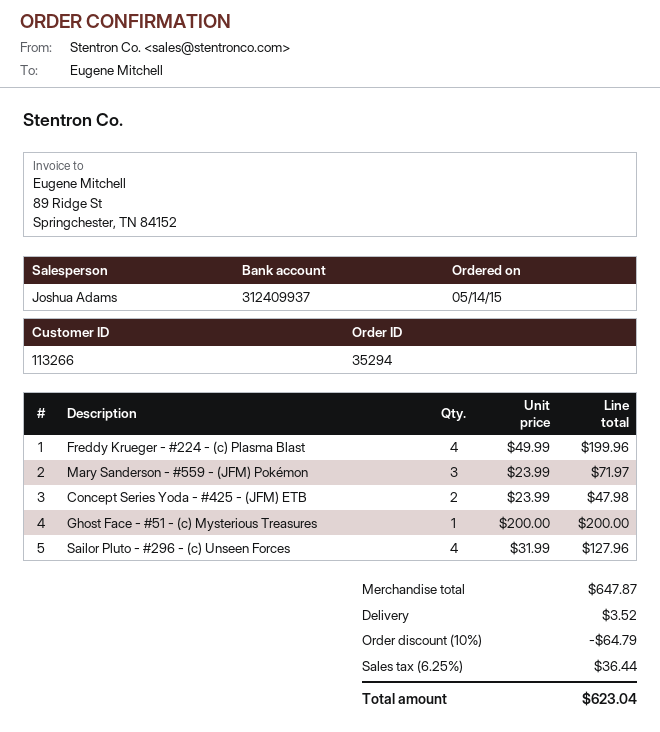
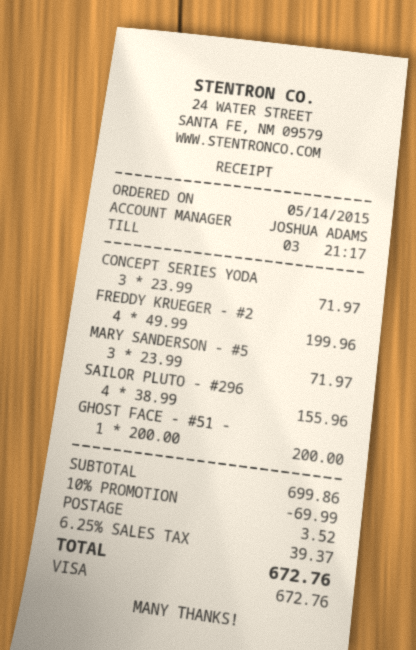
Concept Series Yoda - #425 - (JFM) ETB: 2 x 23.99 = 47.98 -> 3 x 23.99 = 71.97
Sailor Pluto - #296 - (c) Unseen Forces: 4 x 31.99 = 127.96 -> 4 x 38.99 = 155.96
subtotal: 647.87 -> 699.86
discount: 10% = 64.79 -> 10% = 69.99
tax: 6.25% = 36.44 -> 6.25% = 39.37
total: 623.04 -> 672.76

